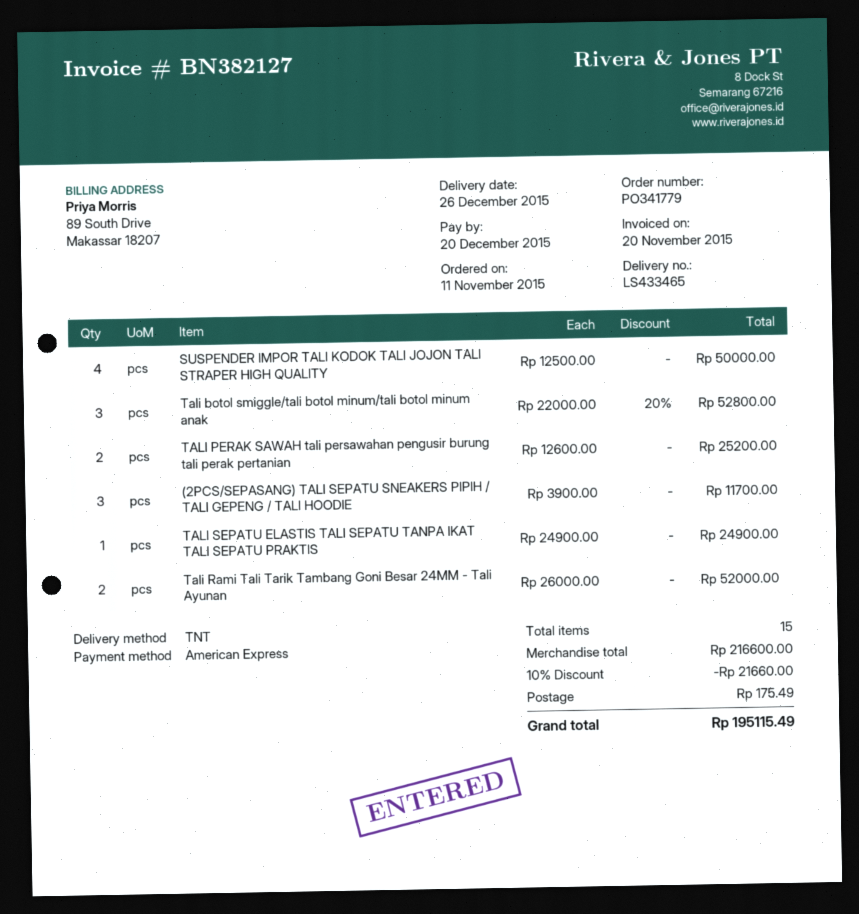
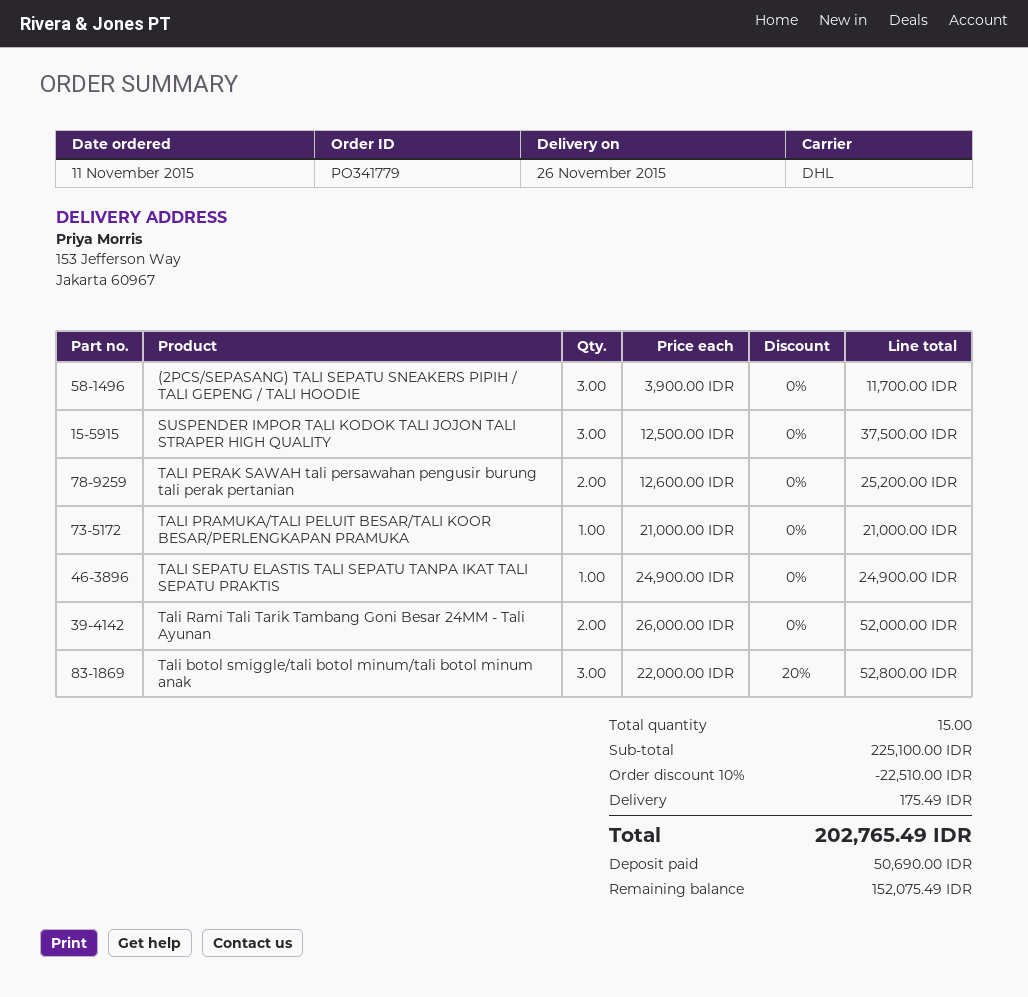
delivery date: 2015-12-26 -> 2015-11-26
shipping method: TNT -> DHL
SUSPENDER IMPOR TALI KODOK TALI JOJON TALI STRAPER HIGH QUALITY: 4 x 12500.00 = 50000.00 -> 3 x 12500.00 = 37500.00
TALI PRAMUKA/TALI PELUIT BESAR/TALI KOOR BESAR/PERLENGKAPAN PRAMUKA: none -> 1 x 21000.00 = 21000.00
subtotal: 216600.00 -> 225100.00
discount: 10% = 21660.00 -> 10% = 22510.00
total: 195115.49 -> 202765.49

